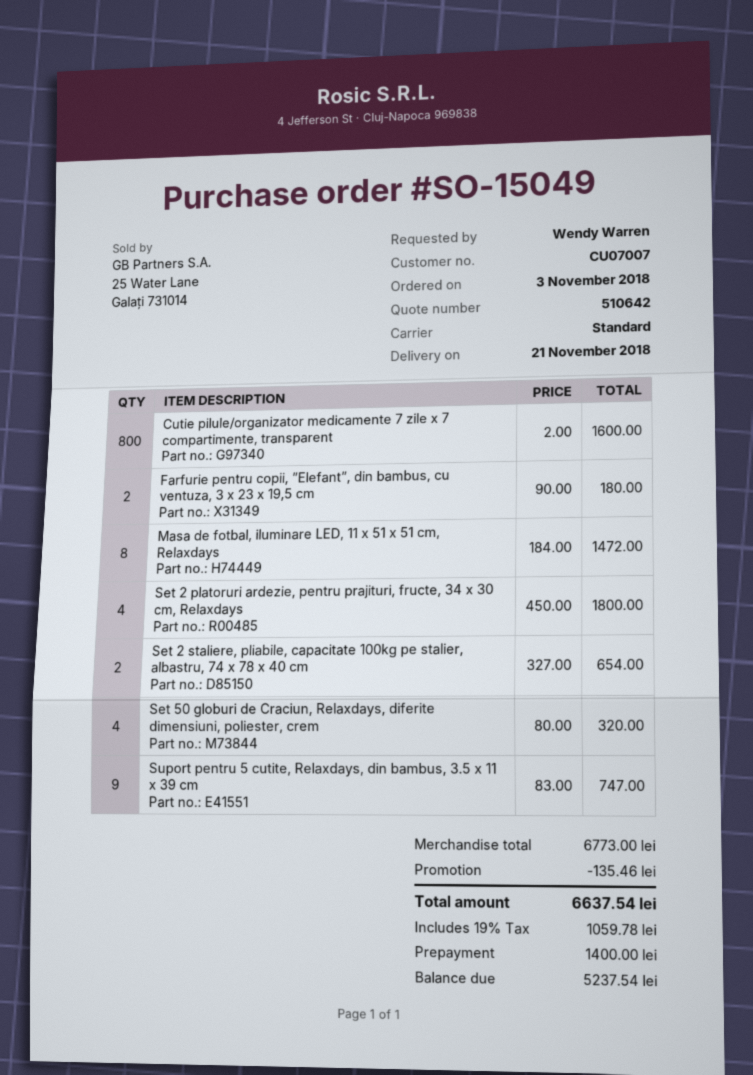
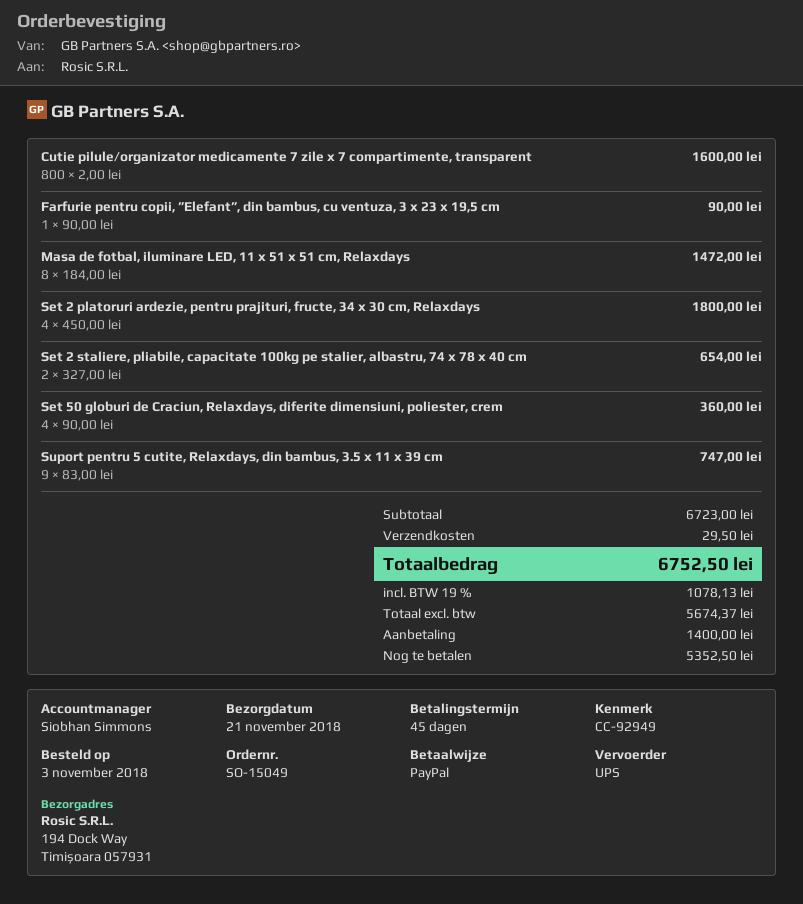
shipping method: standard -> UPS
Farfurie pentru copii, ”Elefant”, din bambus, cu ventuza, 3 x 23 x 19,5 cm: 2 x 90.00 = 180.00 -> 1 x 90.00 = 90.00
Set 50 globuri de Craciun, Relaxdays, diferite dimensiuni, poliester, crem: 4 x 80.00 = 320.00 -> 4 x 90.00 = 360.00
subtotal: 6773.00 -> 6723.00
discount: 135.46 -> none
shipping: none -> 29.50
tax: 19% = 1059.78 -> 19% = 1078.13
total: 6637.54 -> 6752.50
balance: 5237.54 -> 5352.50

